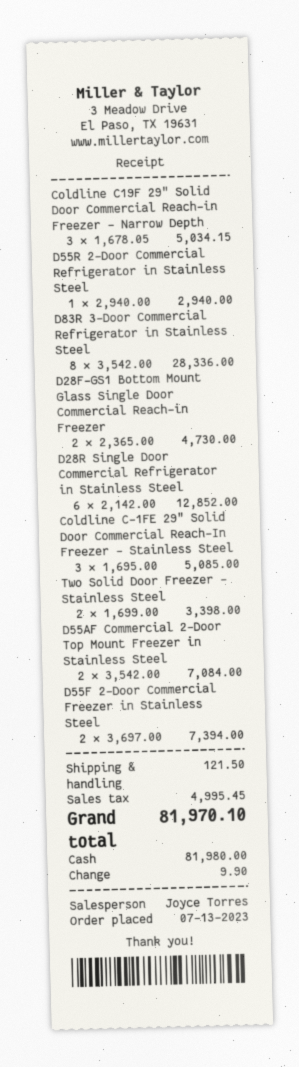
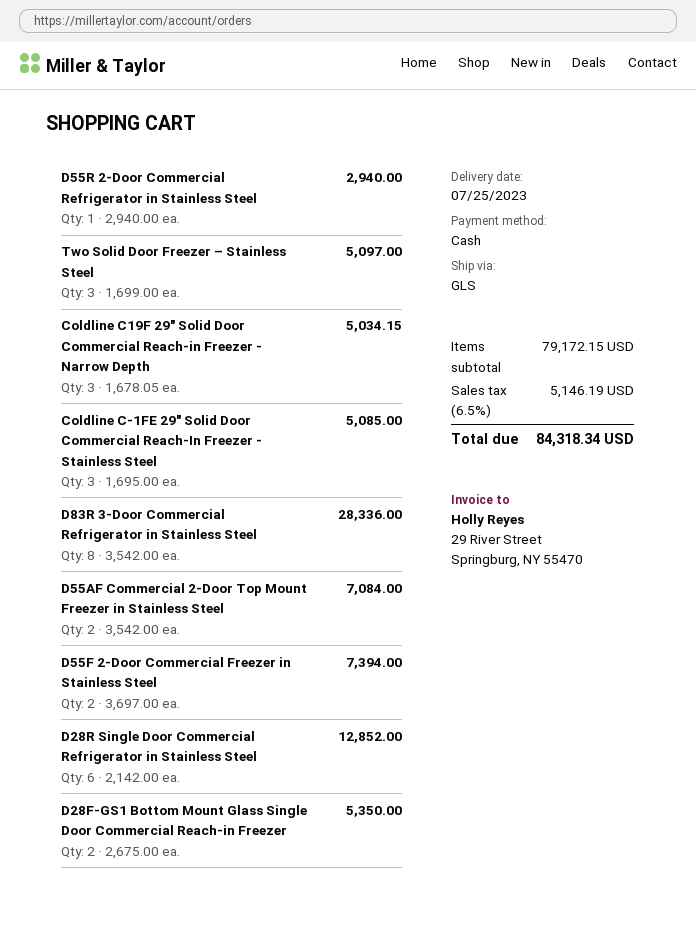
D28F-GS1 Bottom Mount Glass Single Door Commercial Reach-in Freezer: 2 x 2365.00 = 4730.00 -> 2 x 2675.00 = 5350.00
Two Solid Door Freezer – Stainless Steel: 2 x 1699.00 = 3398.00 -> 3 x 1699.00 = 5097.00
shipping: 121.50 -> none
tax: 4995.45 -> 5146.19
total: 81970.10 -> 84318.34

